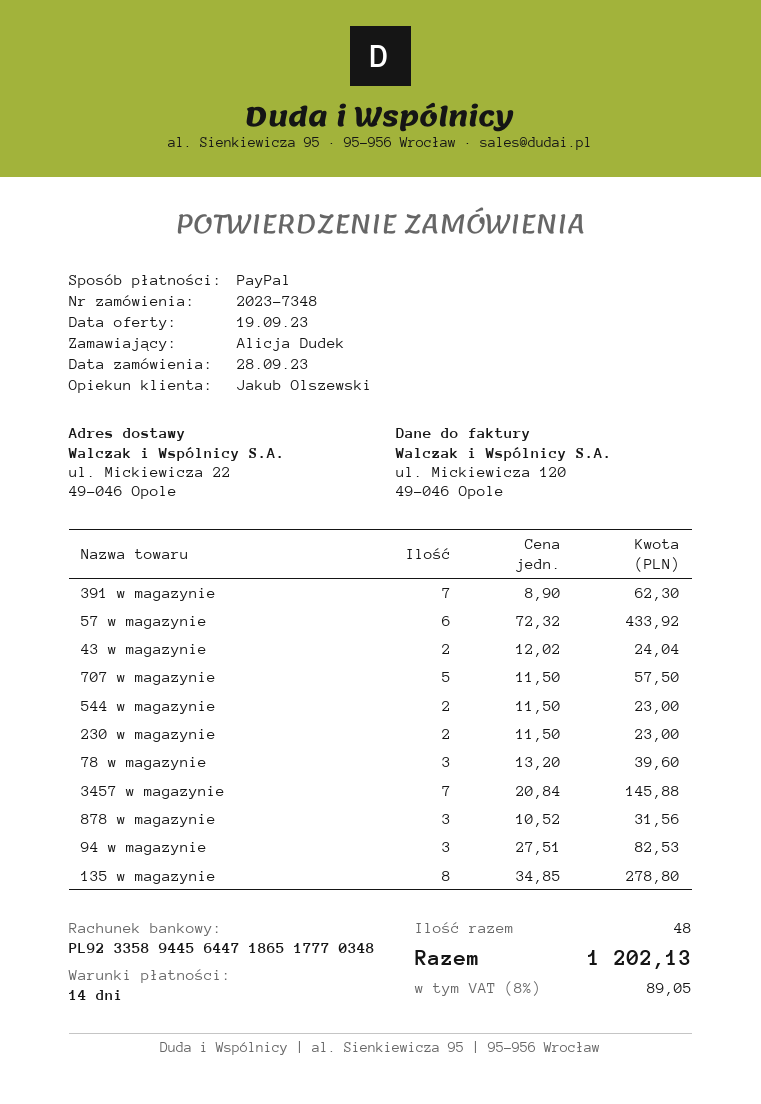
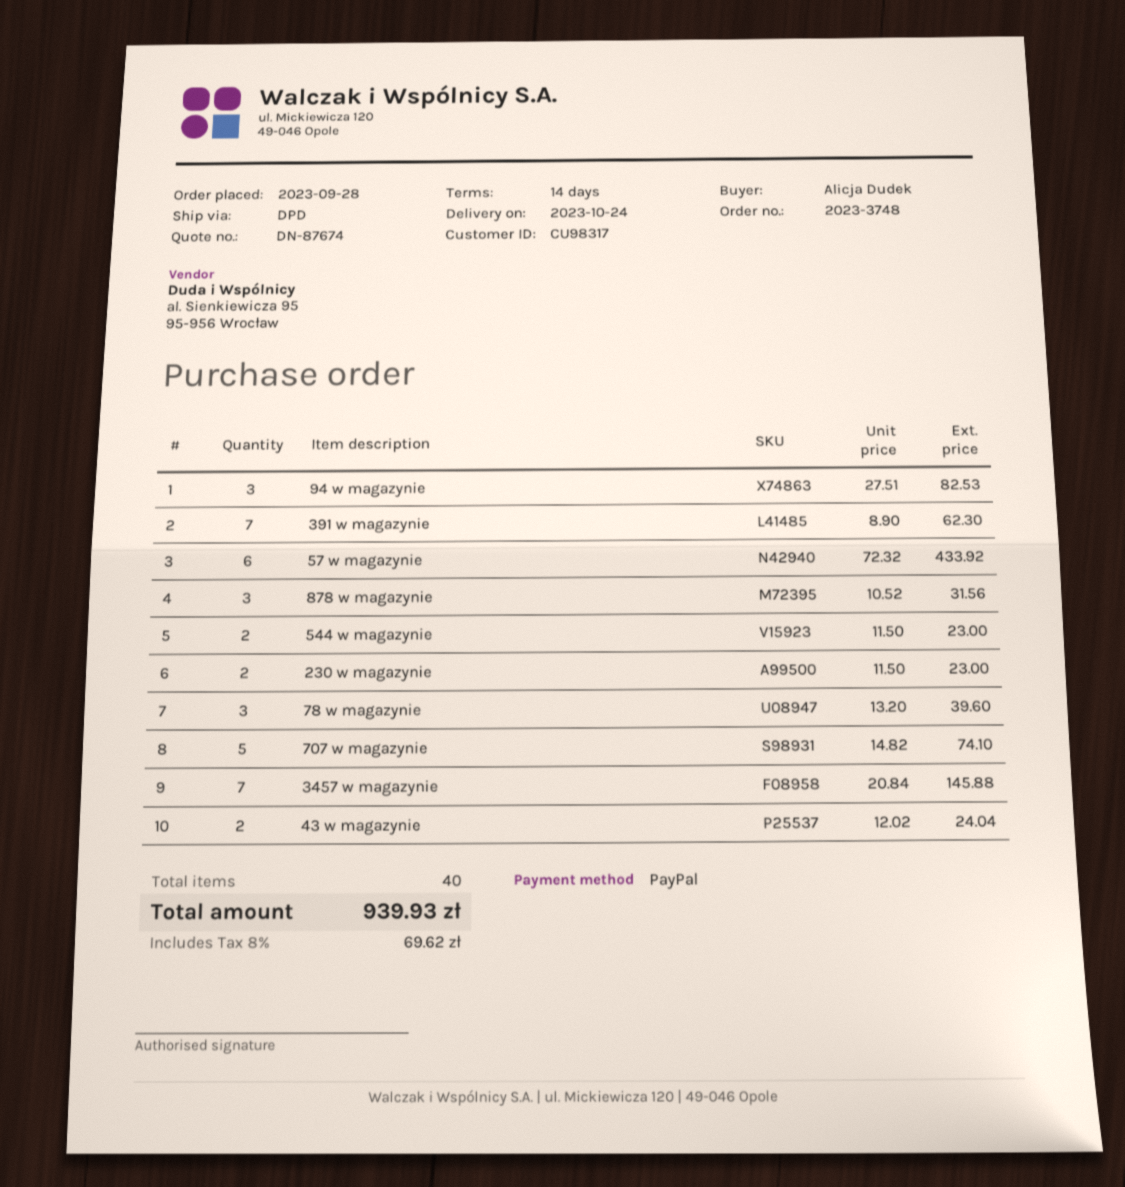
order number: 2023-7348 -> 2023-3748
707 w magazynie: 5 x 11.50 = 57.50 -> 5 x 14.82 = 74.10
135 w magazynie: 8 x 34.85 = 278.80 -> none
total quantity: 48 -> 40
tax: 8% = 89.05 -> 8% = 69.62
total: 1202.13 -> 939.93

